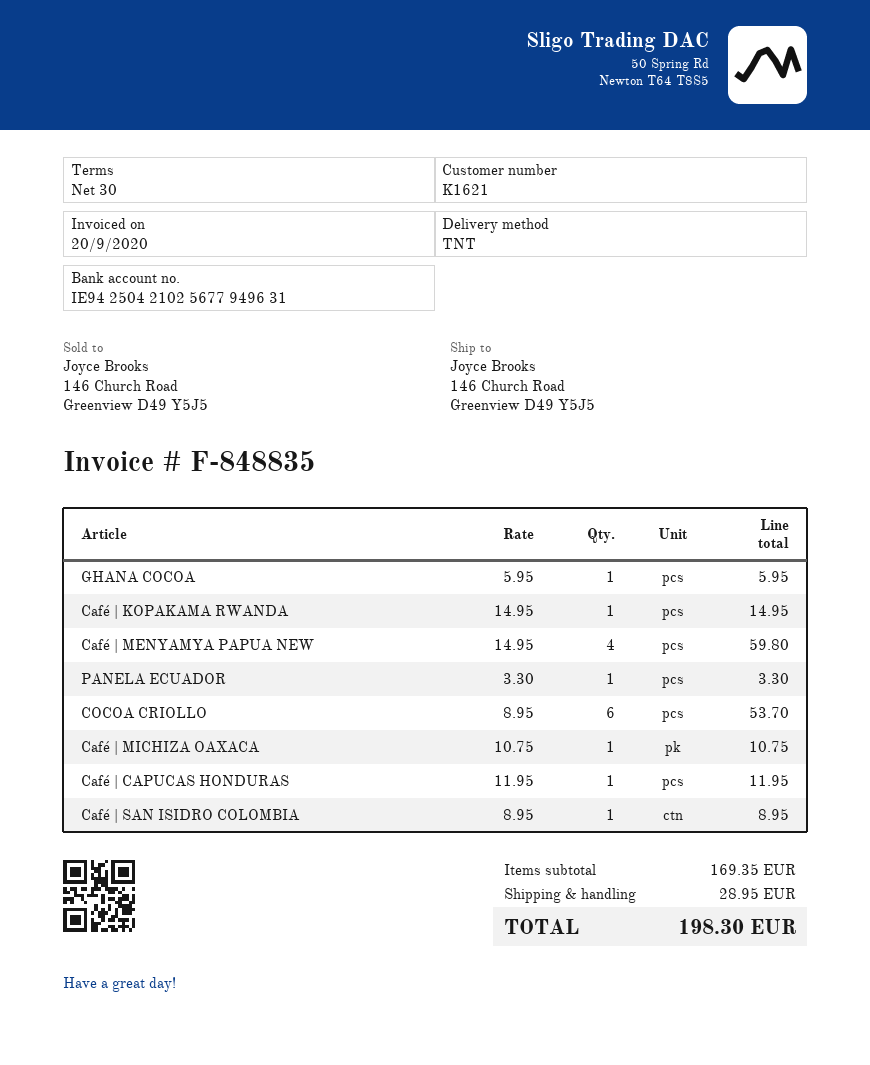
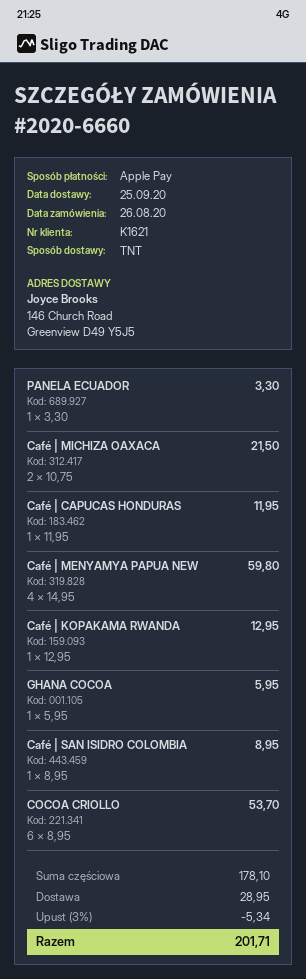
Café | KOPAKAMA RWANDA: 1 x 14.95 = 14.95 -> 1 x 12.95 = 12.95
Café | MICHIZA OAXACA: 1 x 10.75 = 10.75 -> 2 x 10.75 = 21.50
subtotal: 169.35 -> 178.10
discount: none -> 3% = 5.34
total: 198.30 -> 201.71

